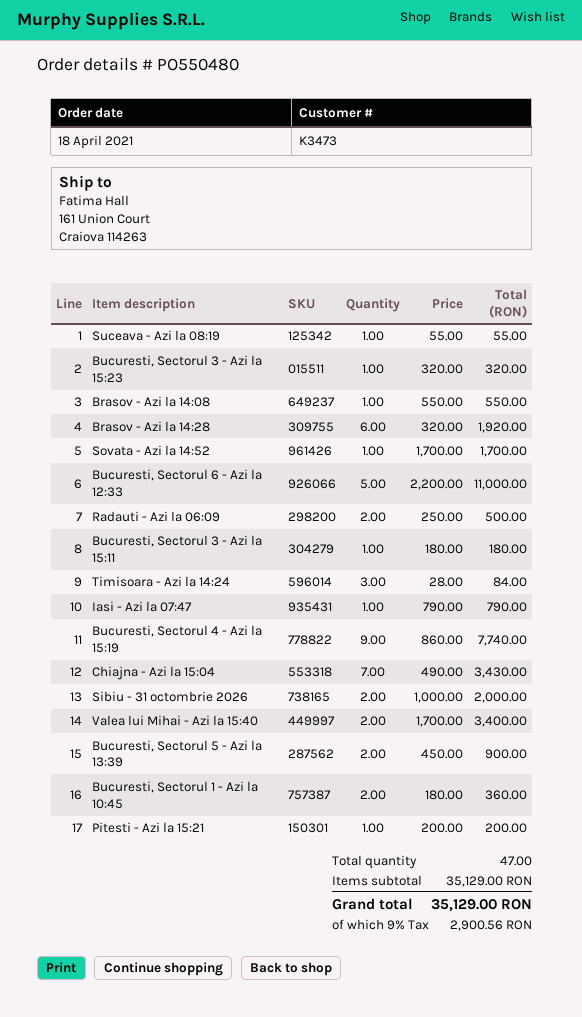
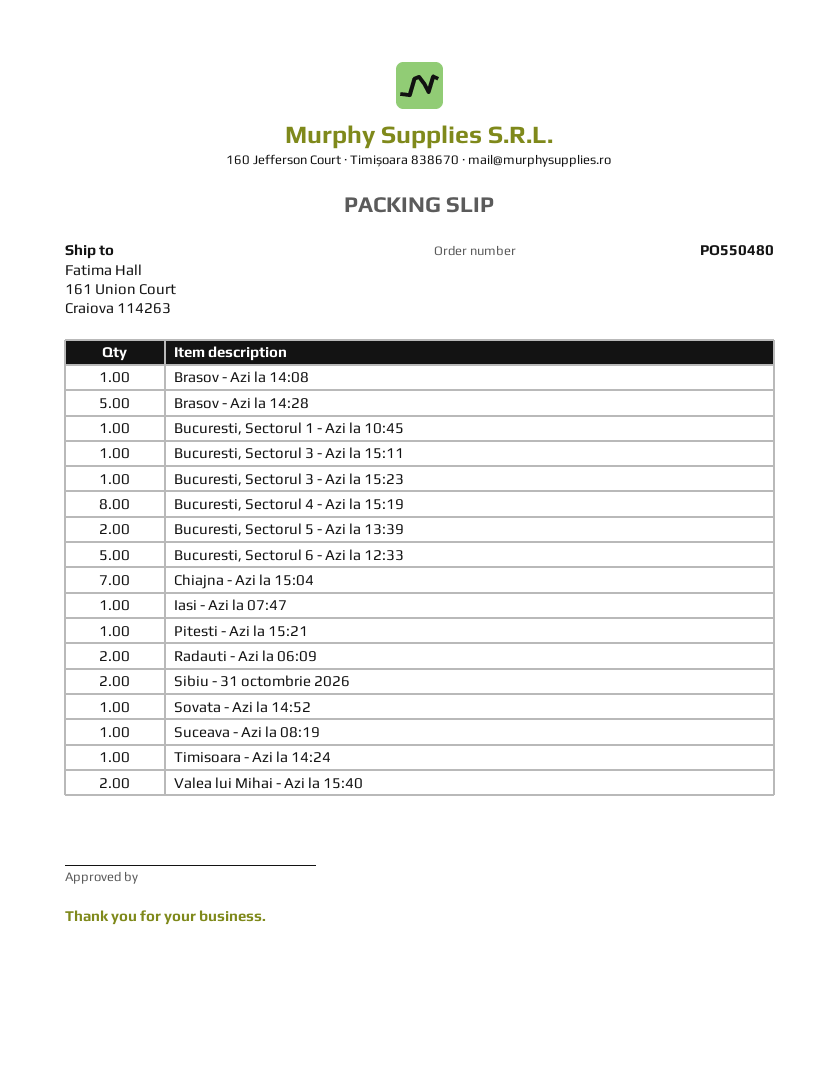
Brasov - Azi la 14:28: 6 -> 5
Timisoara - Azi la 14:24: 3 -> 1
Bucuresti, Sectorul 4 - Azi la 15:19: 9 -> 8
Bucuresti, Sectorul 1 - Azi la 10:45: 2 -> 1

